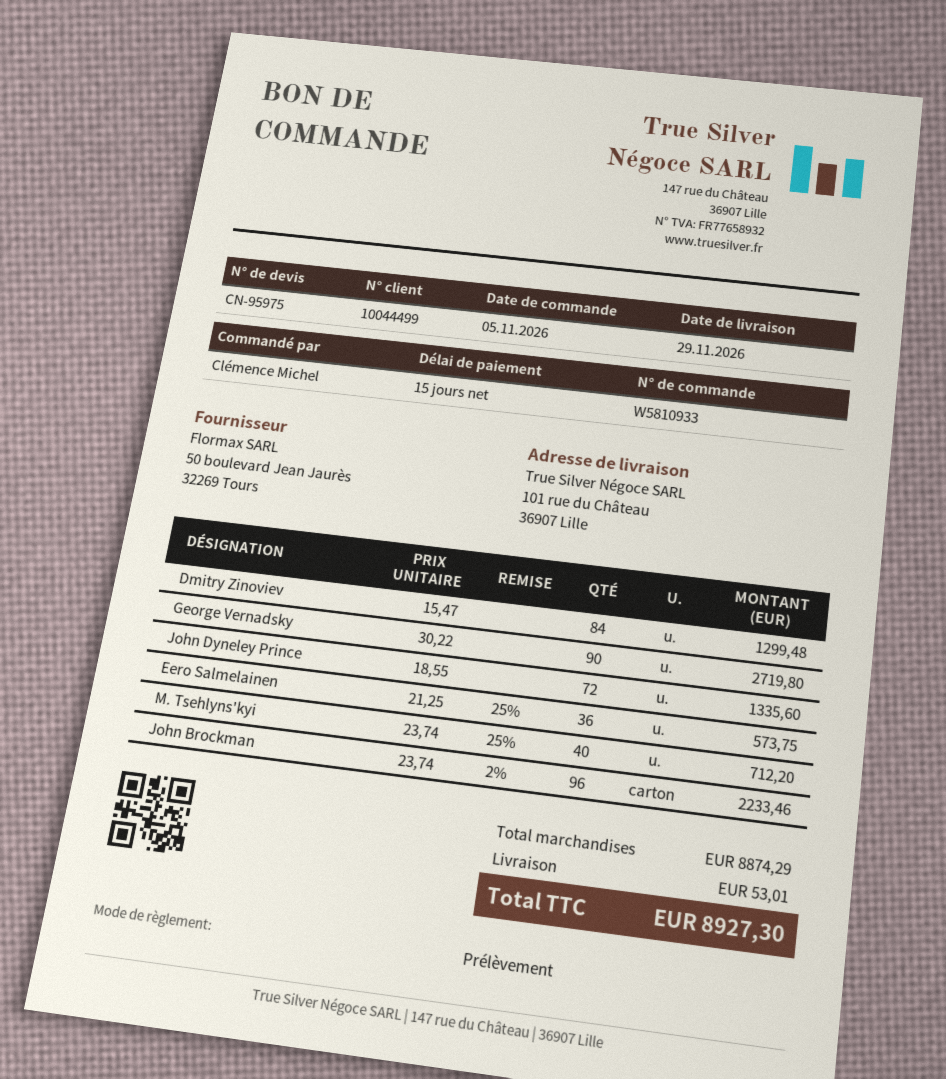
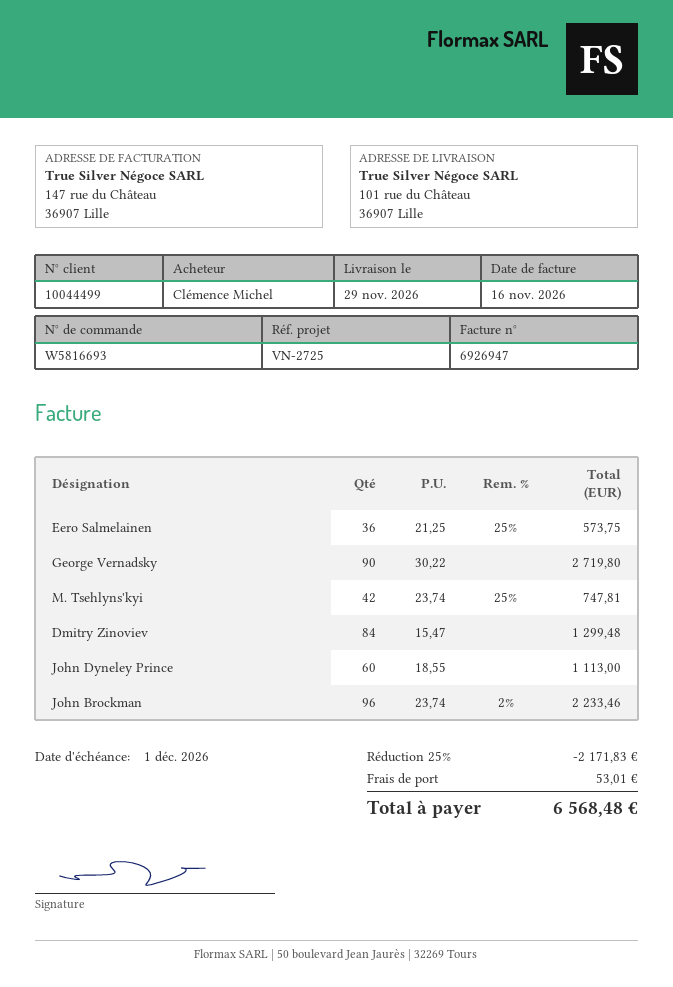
order number: W5810933 -> W5816693
John Dyneley Prince: 72 x 18.55 = 1335.60 -> 60 x 18.55 = 1113.00
M. Tsehlyns'kyi: 40 x 23.74 - 25% = 712.20 -> 42 x 23.74 - 25% = 747.81
discount: none -> 25% = 2171.83
total: 8927.30 -> 6568.48

